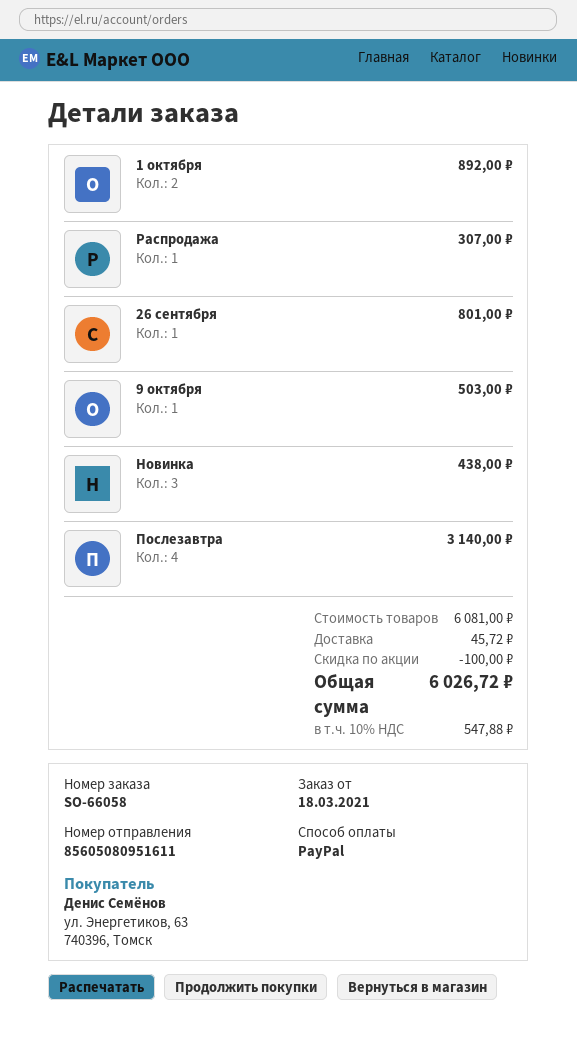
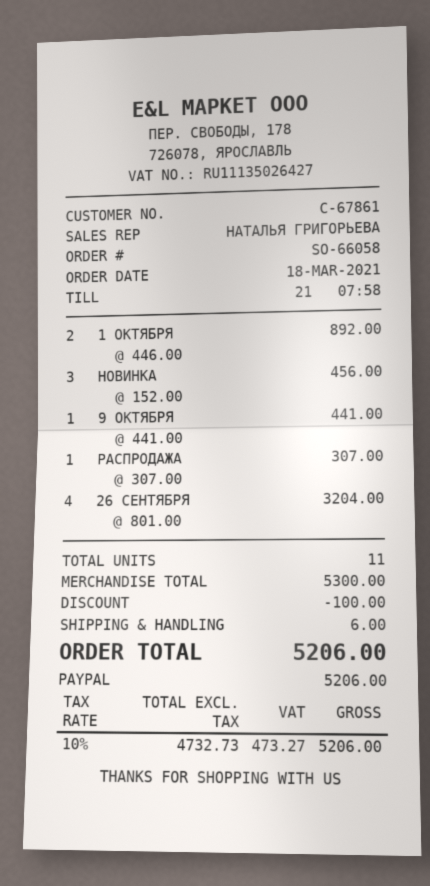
26 сентября: 1 for 801.00 -> 4 for 3204.00
9 октября: 1 for 503.00 -> 1 for 441.00
Новинка: 3 for 438.00 -> 3 for 456.00
Послезавтра: 4 for 3140.00 -> none
subtotal: 6081.00 -> 5300.00
shipping: 45.72 -> 6.00
tax: 10% = 547.88 -> 10% = 473.27
total: 6026.72 -> 5206.00

